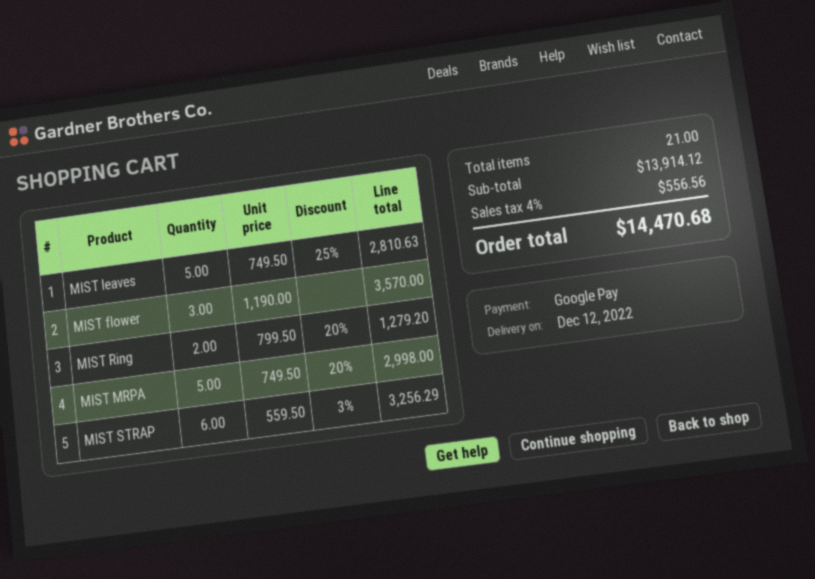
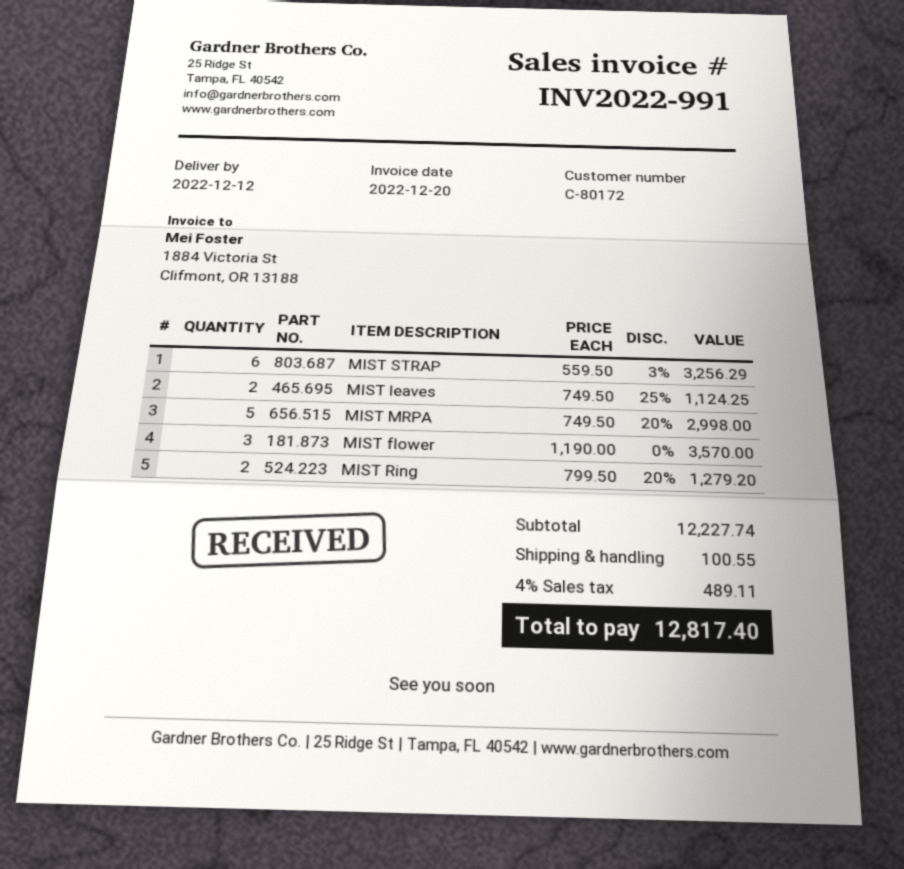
MIST leaves: 5 x 749.50 - 25% = 2810.63 -> 2 x 749.50 - 25% = 1124.25
subtotal: 13914.12 -> 12227.74
shipping: none -> 100.55
tax: 4% = 556.56 -> 4% = 489.11
total: 14470.68 -> 12817.40

